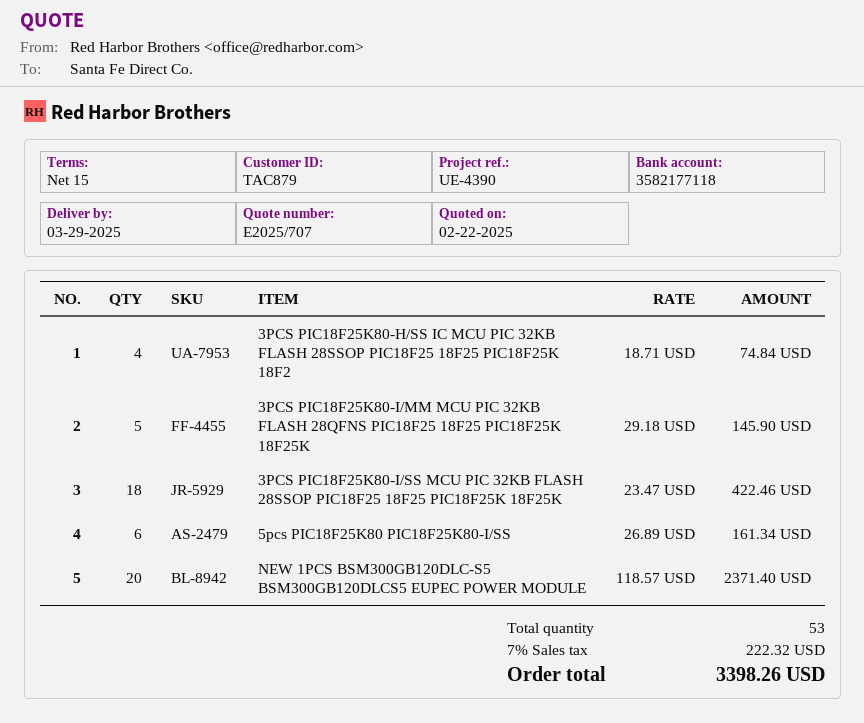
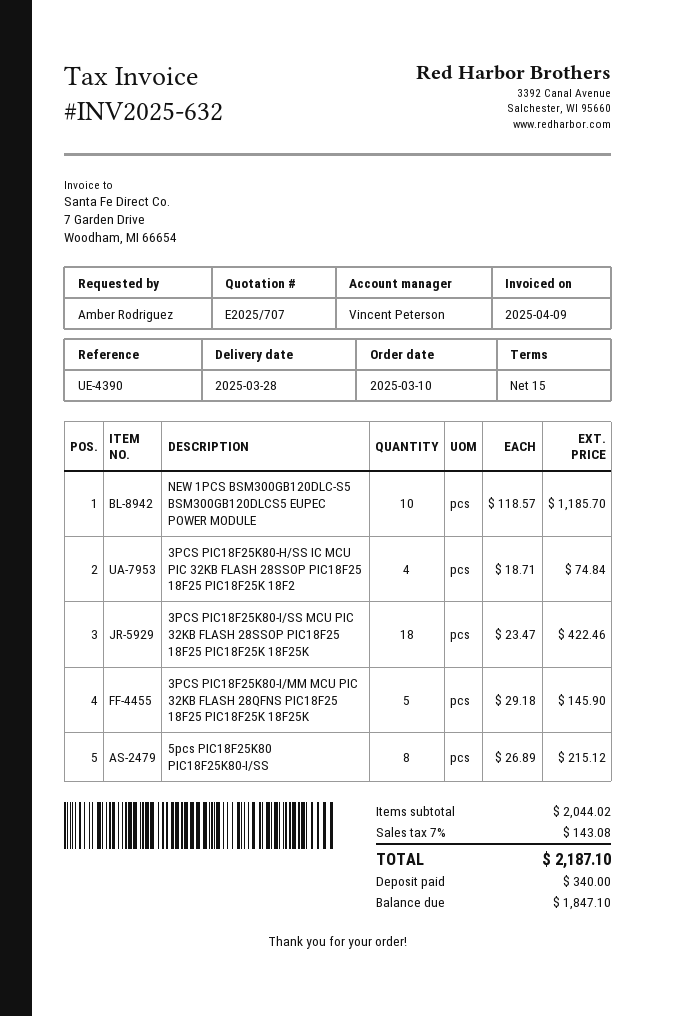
delivery date: 2025-03-29 -> 2025-03-28
5pcs PIC18F25K80 PIC18F25K80-I/SS: 6 x 26.89 = 161.34 -> 8 x 26.89 = 215.12
NEW 1PCS BSM300GB120DLC-S5 BSM300GB120DLCS5 EUPEC POWER MODULE: 20 x 118.57 = 2371.40 -> 10 x 118.57 = 1185.70
tax: 7% = 222.32 -> 7% = 143.08
total: 3398.26 -> 2187.10

